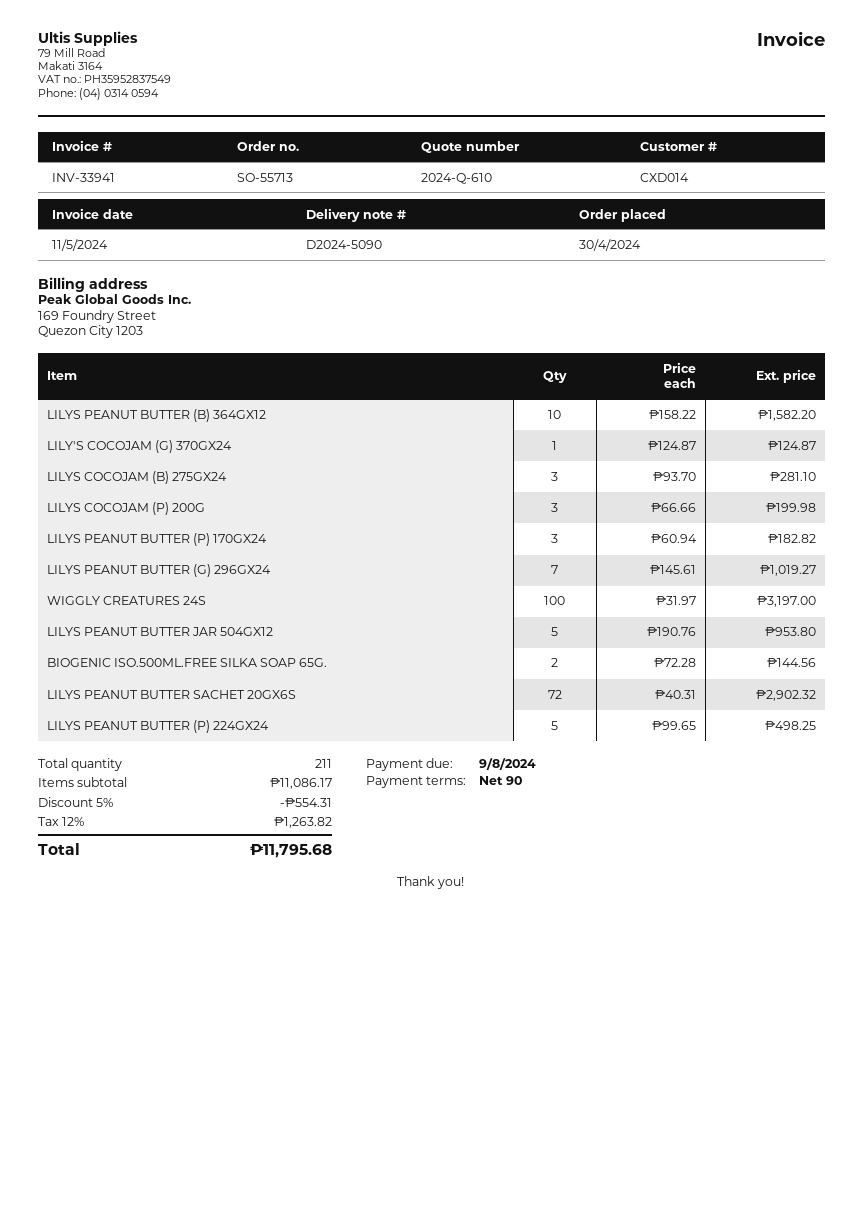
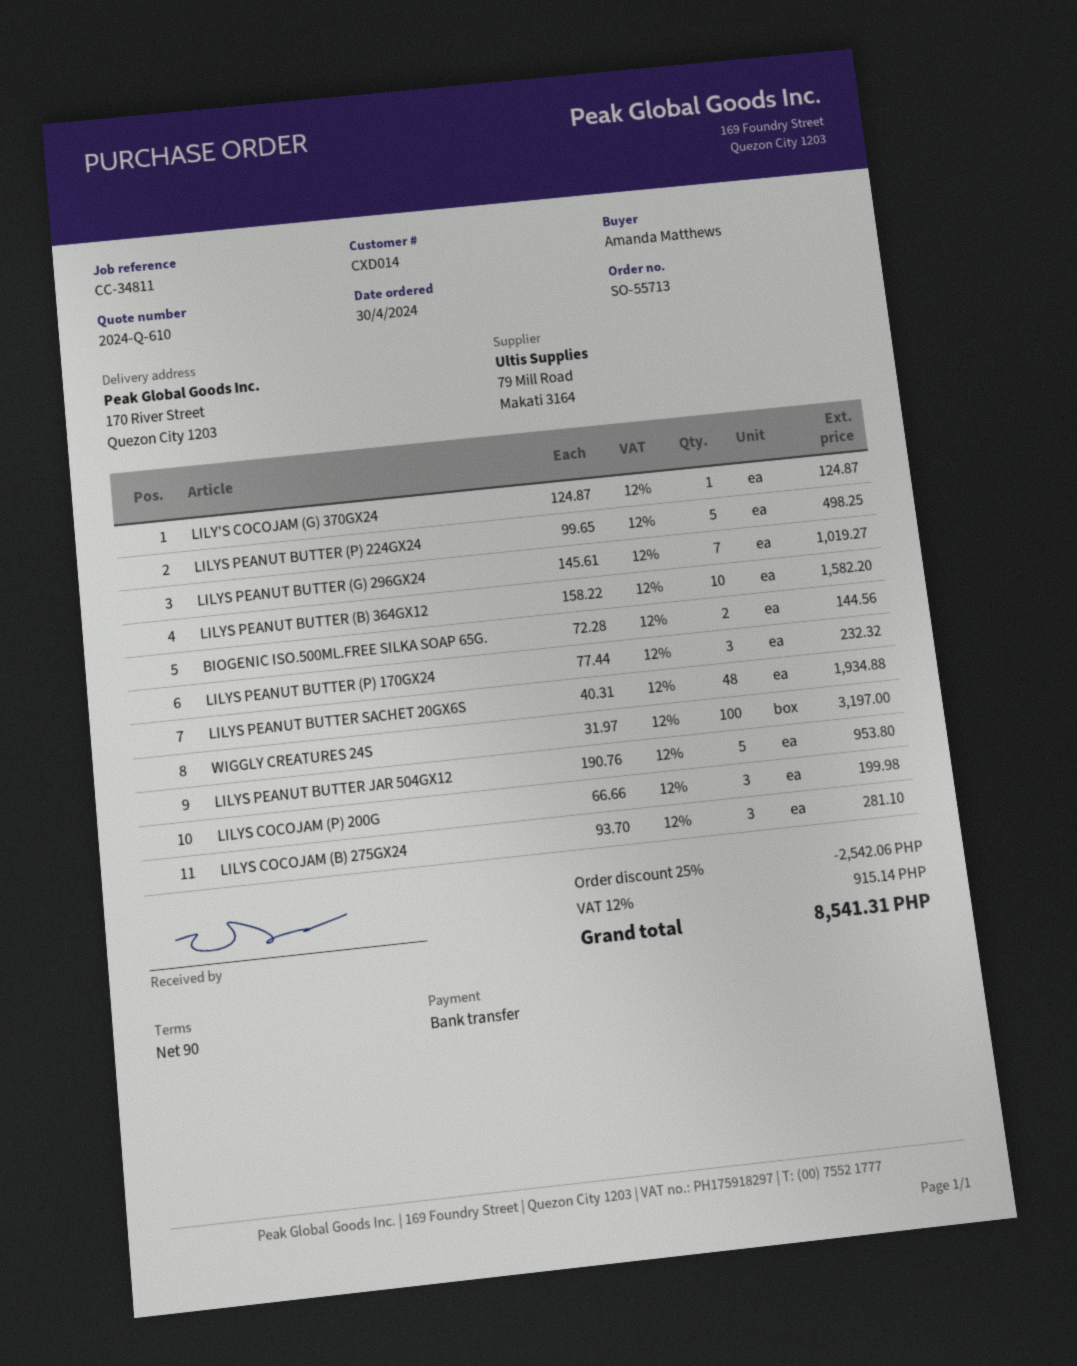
LILYS PEANUT BUTTER (P) 170GX24: 3 x 60.94 = 182.82 -> 3 x 77.44 = 232.32
LILYS PEANUT BUTTER SACHET 20GX6S: 72 x 40.31 = 2902.32 -> 48 x 40.31 = 1934.88
discount: 5% = 554.31 -> 25% = 2542.06
tax: 12% = 1263.82 -> 12% = 915.14
total: 11795.68 -> 8541.31

